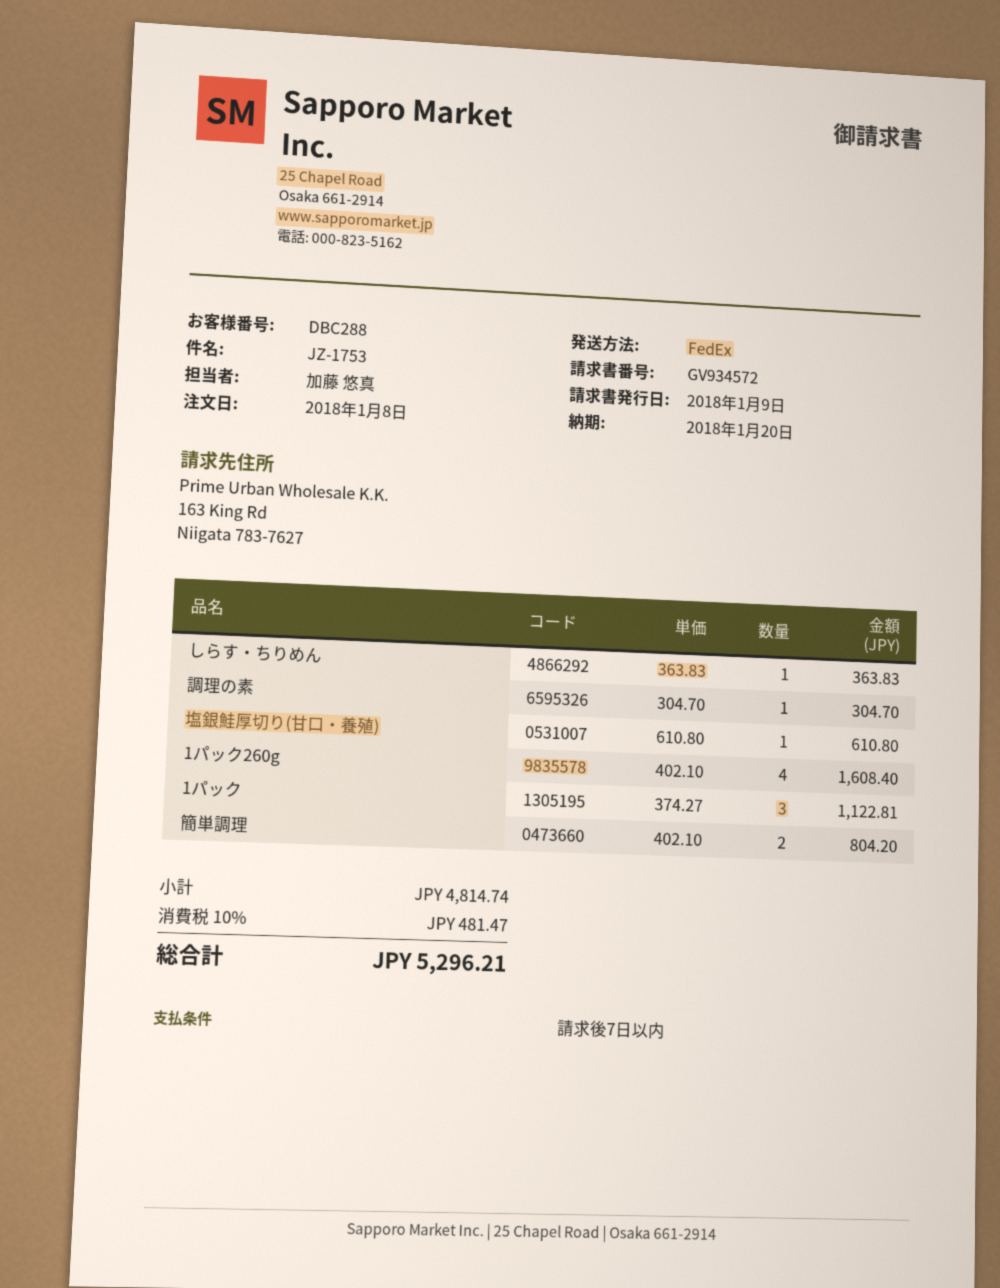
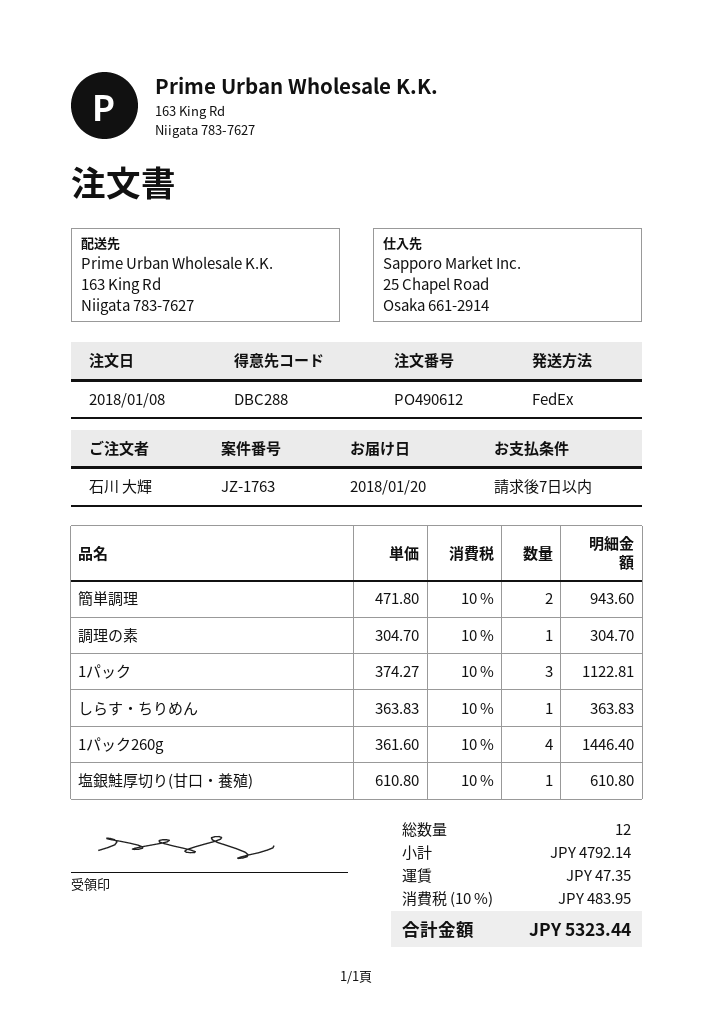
reference: JZ-1753 -> JZ-1763
1パック260g: 4 x 402.10 = 1608.40 -> 4 x 361.60 = 1446.40
簡単調理: 2 x 402.10 = 804.20 -> 2 x 471.80 = 943.60
subtotal: 4814.74 -> 4792.14
shipping: none -> 47.35
tax: 10% = 481.47 -> 10% = 483.95
total: 5296.21 -> 5323.44

